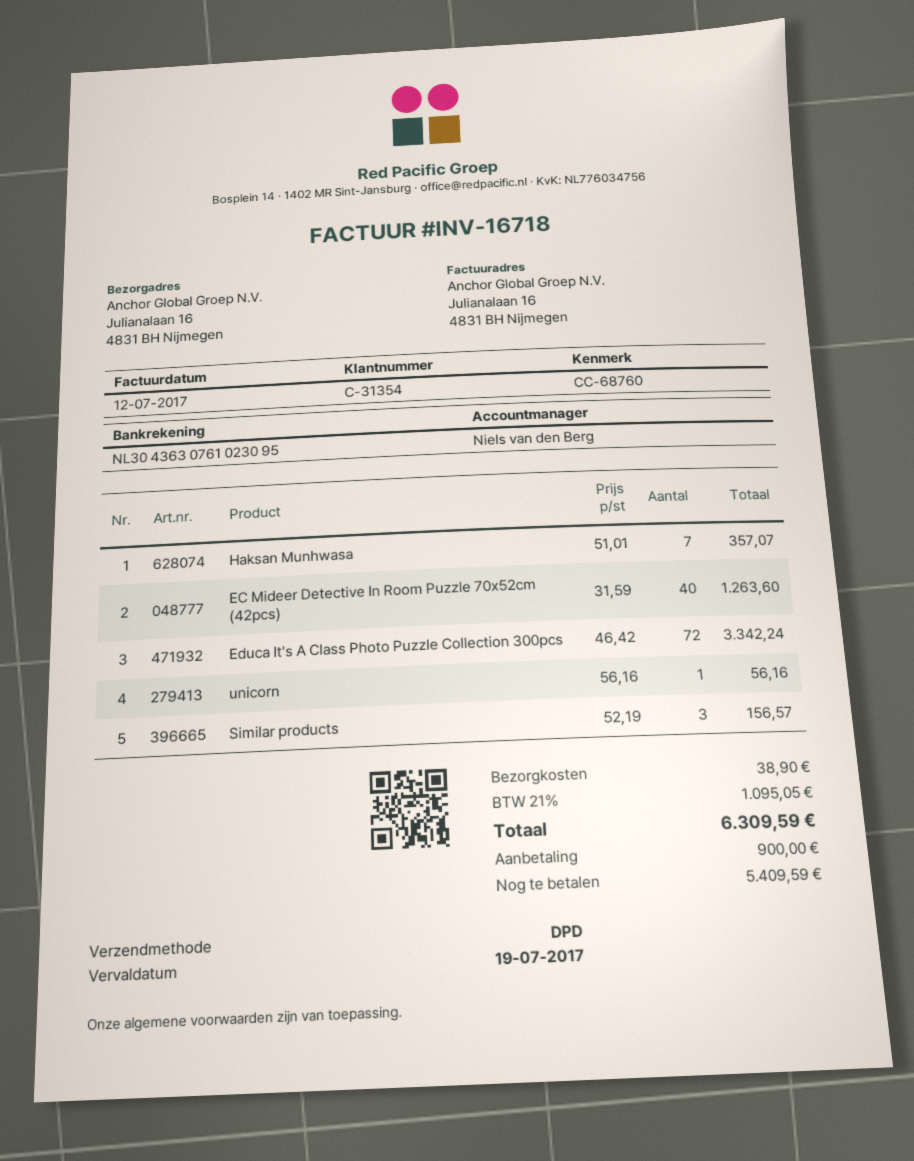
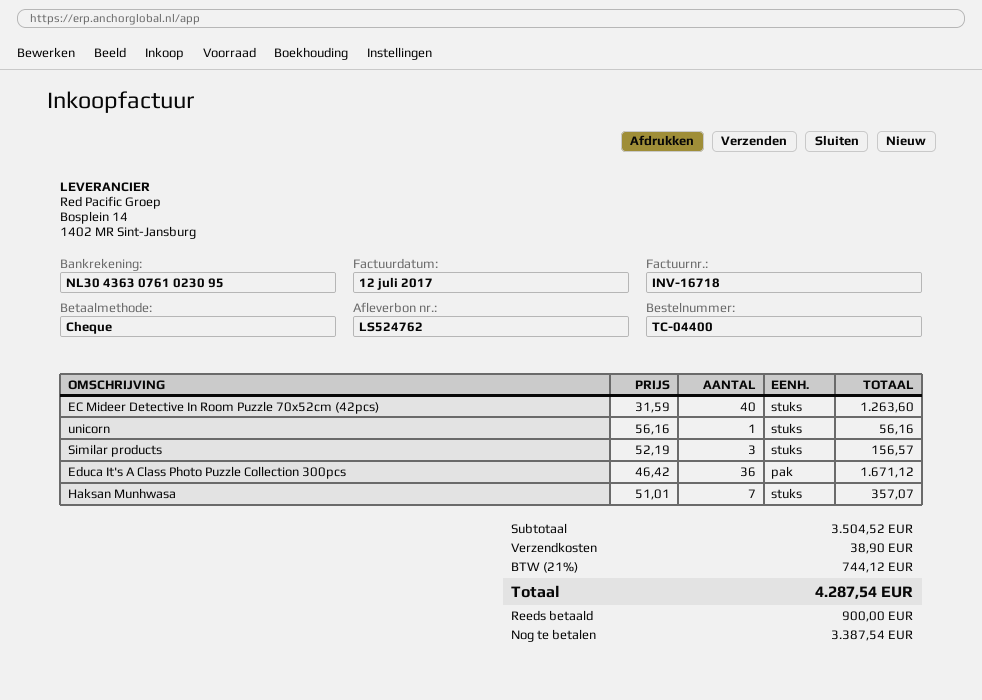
Educa It's A Class Photo Puzzle Collection 300pcs: 72 x 46.42 = 3342.24 -> 36 x 46.42 = 1671.12
tax: 21% = 1095.05 -> 21% = 744.12
total: 6309.59 -> 4287.54
balance: 5409.59 -> 3387.54

